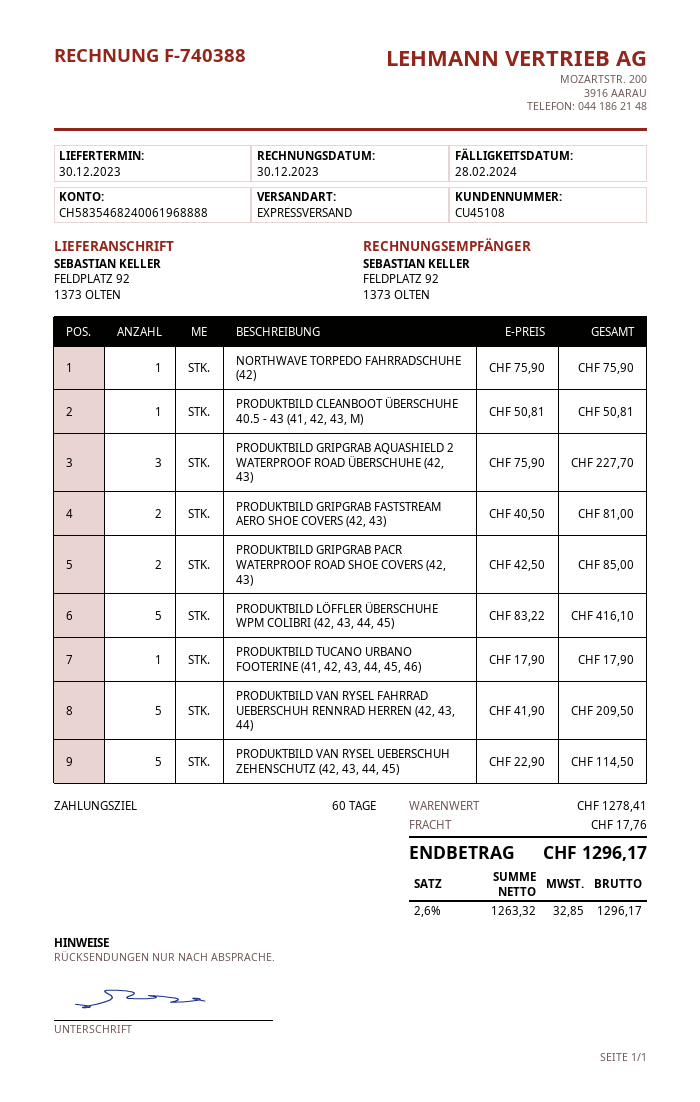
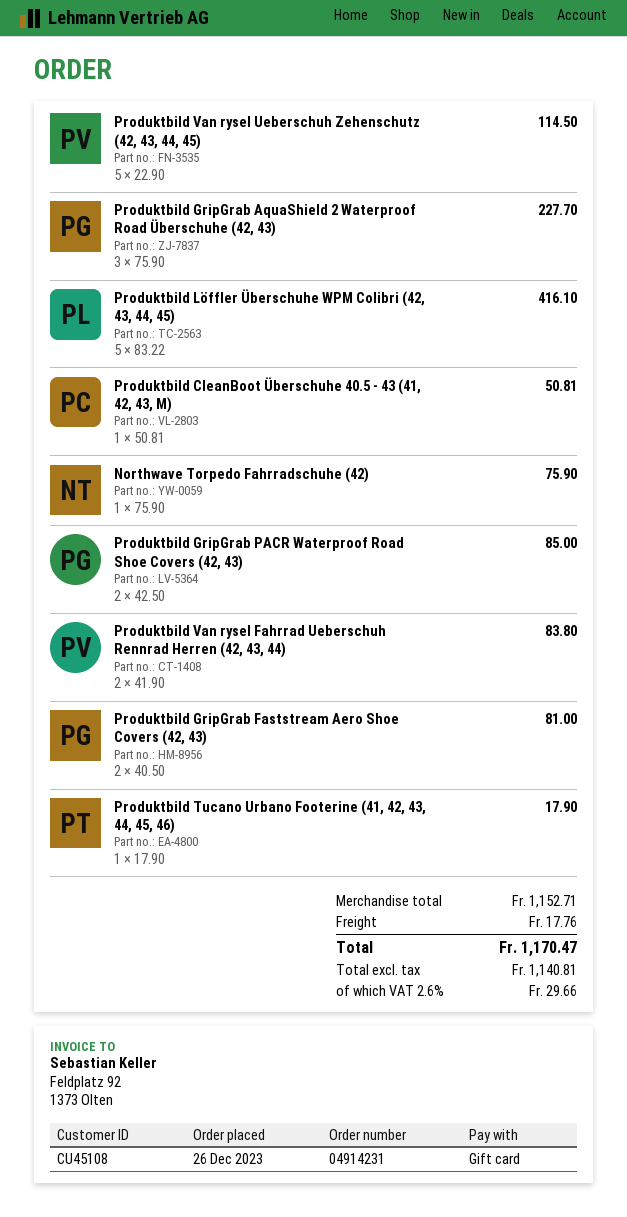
PRODUKTBILD VAN RYSEL FAHRRAD UEBERSCHUH RENNRAD HERREN (42, 43, 44): 5 x 41.90 = 209.50 -> 2 x 41.90 = 83.80
subtotal: 1278.41 -> 1152.71
net: 1263.32 -> 1140.81
tax: 2.6% = 32.85 -> 2.6% = 29.66
total: 1296.17 -> 1170.47

